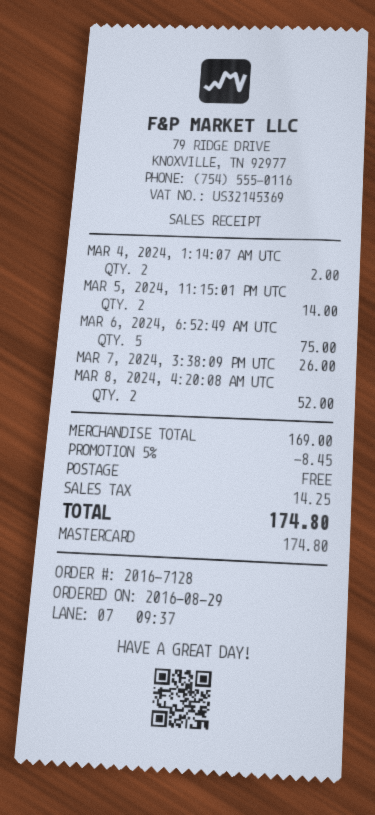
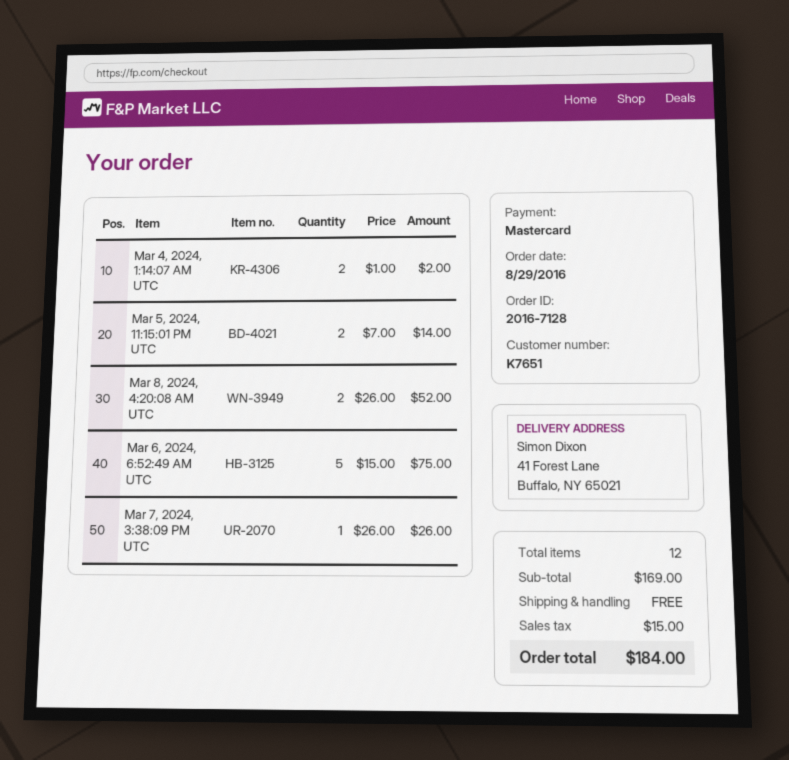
discount: 5% = 8.45 -> none
tax: 14.25 -> 15.00
total: 174.80 -> 184.00

